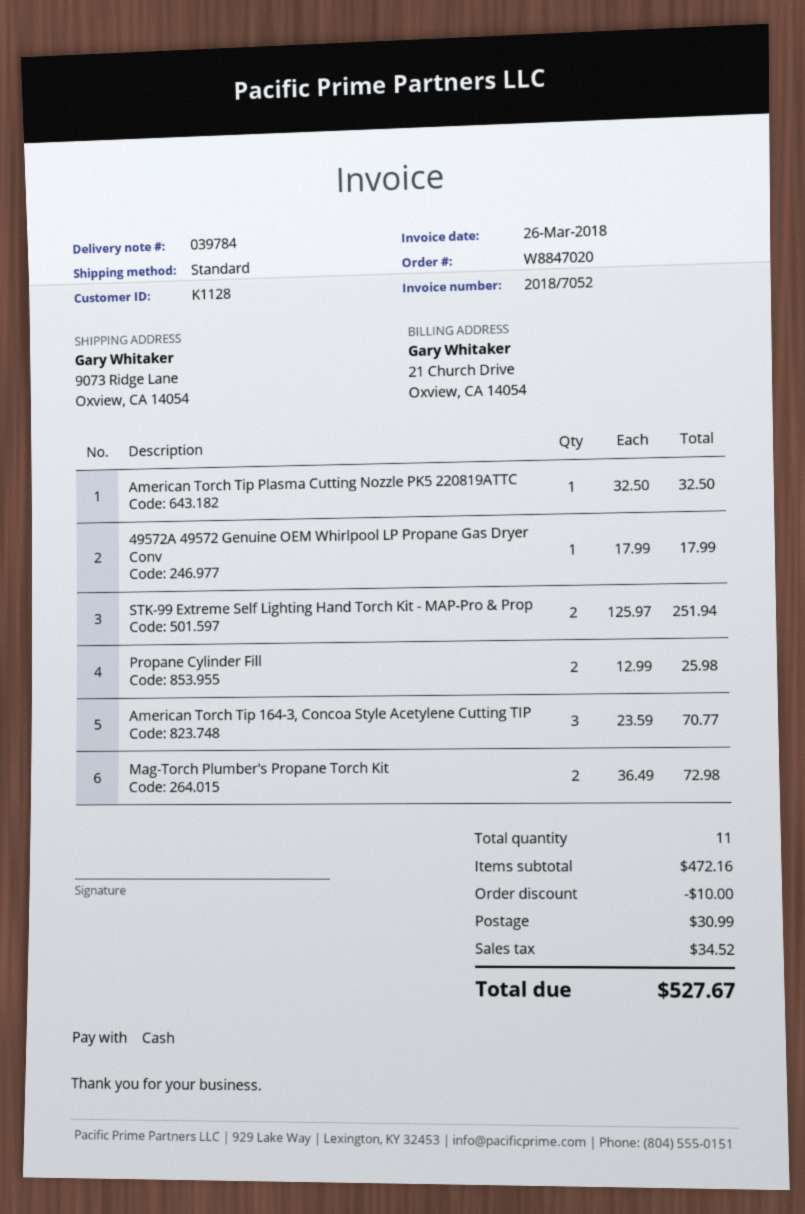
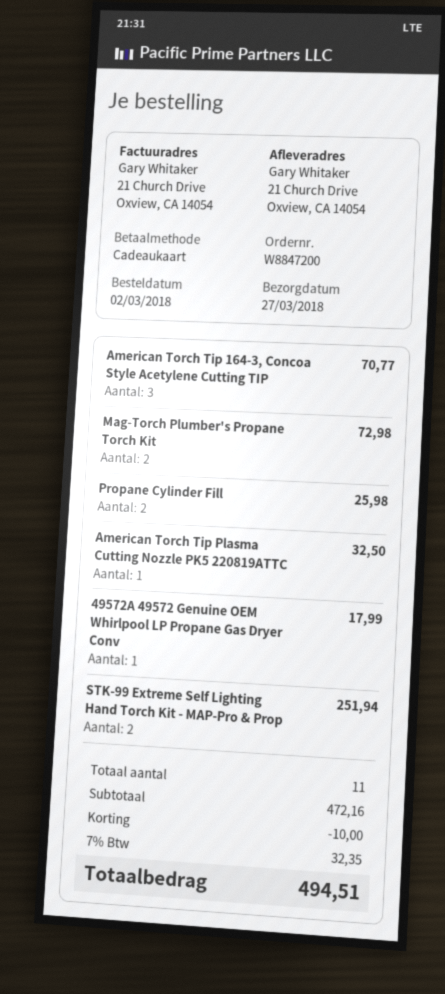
order number: W8847020 -> W8847200
payment method: cash -> gift card
ship to: 9073 Ridge Lane, Oxview, CA 14054 -> 21 Church Drive, Oxview, CA 14054
shipping: 30.99 -> none
tax: 34.52 -> 32.35
total: 527.67 -> 494.51

